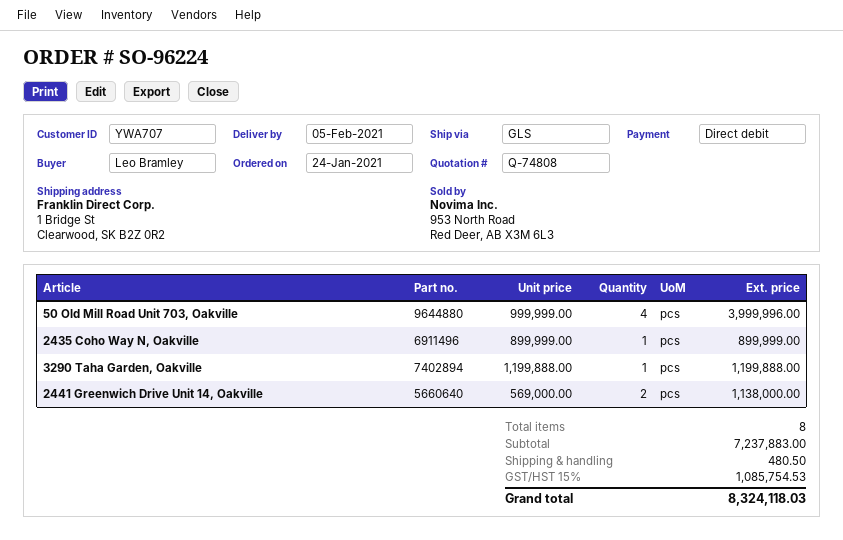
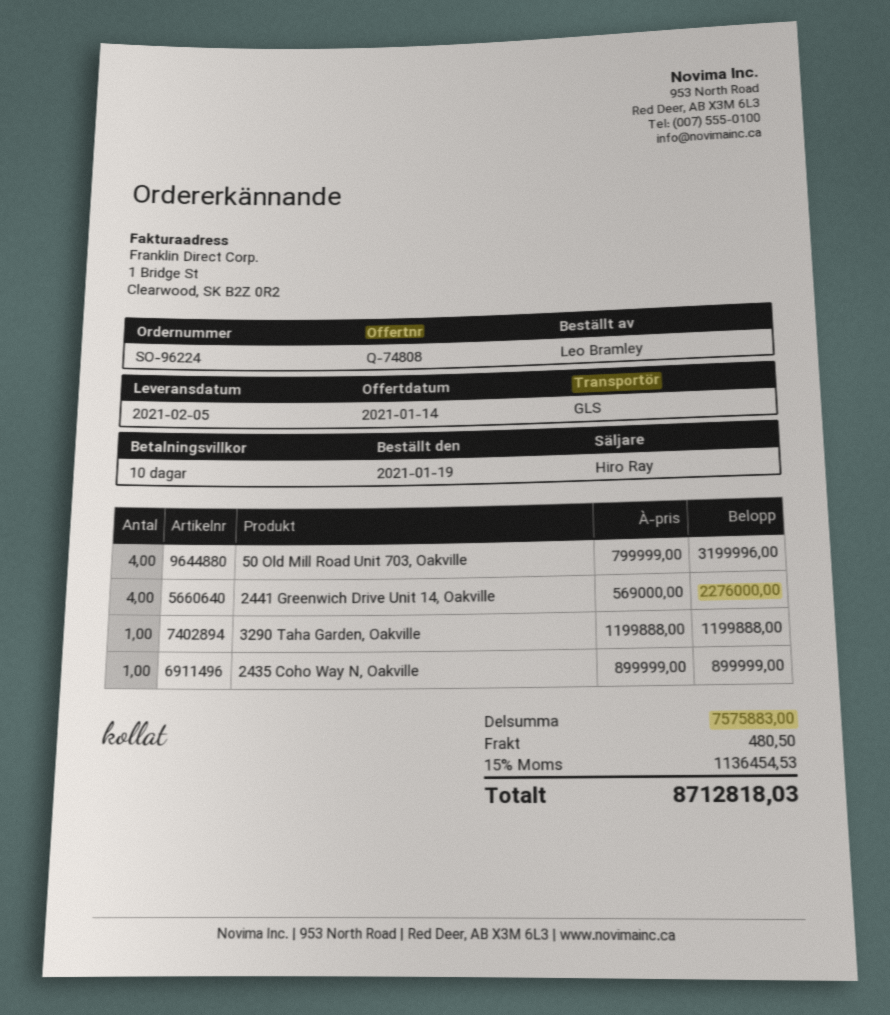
order date: 2021-01-24 -> 2021-01-19
50 Old Mill Road Unit 703, Oakville: 4 x 999999.00 = 3999996.00 -> 4 x 799999.00 = 3199996.00
2441 Greenwich Drive Unit 14, Oakville: 2 x 569000.00 = 1138000.00 -> 4 x 569000.00 = 2276000.00
subtotal: 7237883.00 -> 7575883.00
tax: 15% = 1085754.53 -> 15% = 1136454.53
total: 8324118.03 -> 8712818.03

